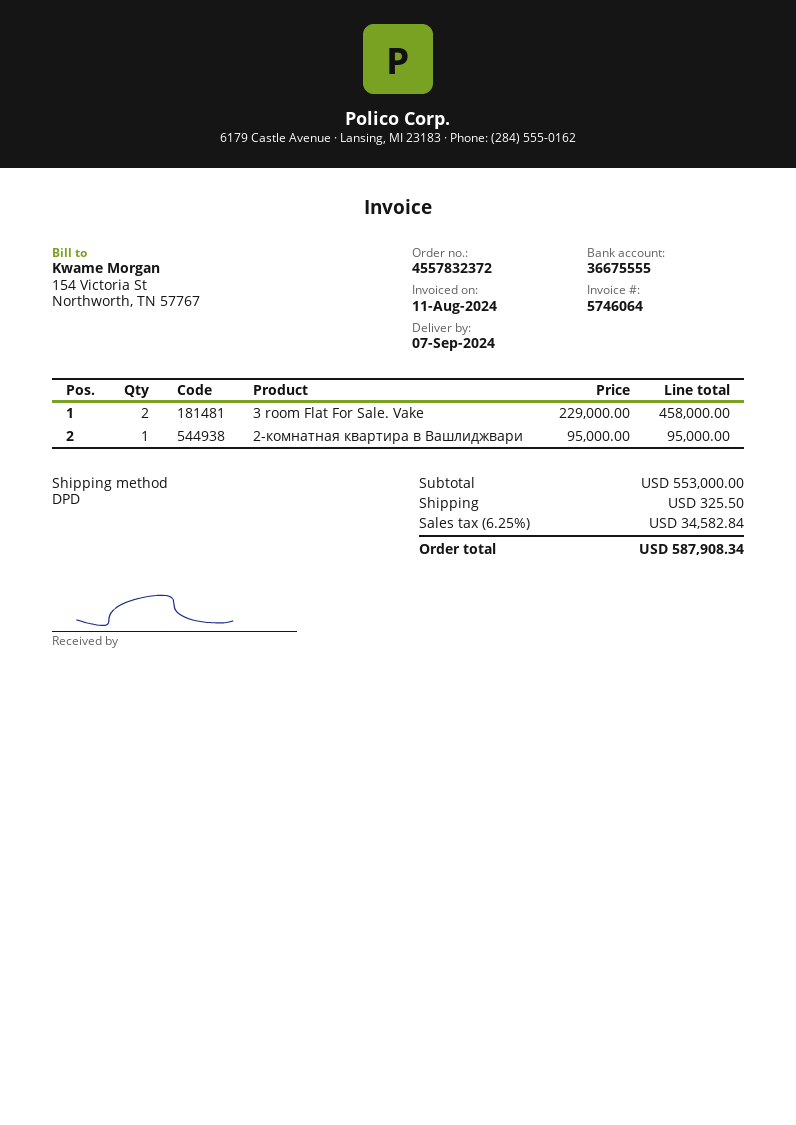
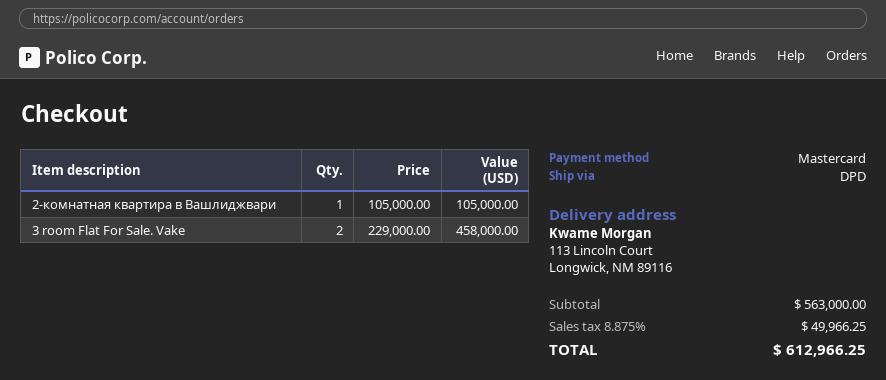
2-комнатная квартира в Вашлиджвари: 1 x 95000.00 = 95000.00 -> 1 x 105000.00 = 105000.00
subtotal: 553000.00 -> 563000.00
shipping: 325.50 -> none
tax: 6.25% = 34582.84 -> 8.875% = 49966.25
total: 587908.34 -> 612966.25

